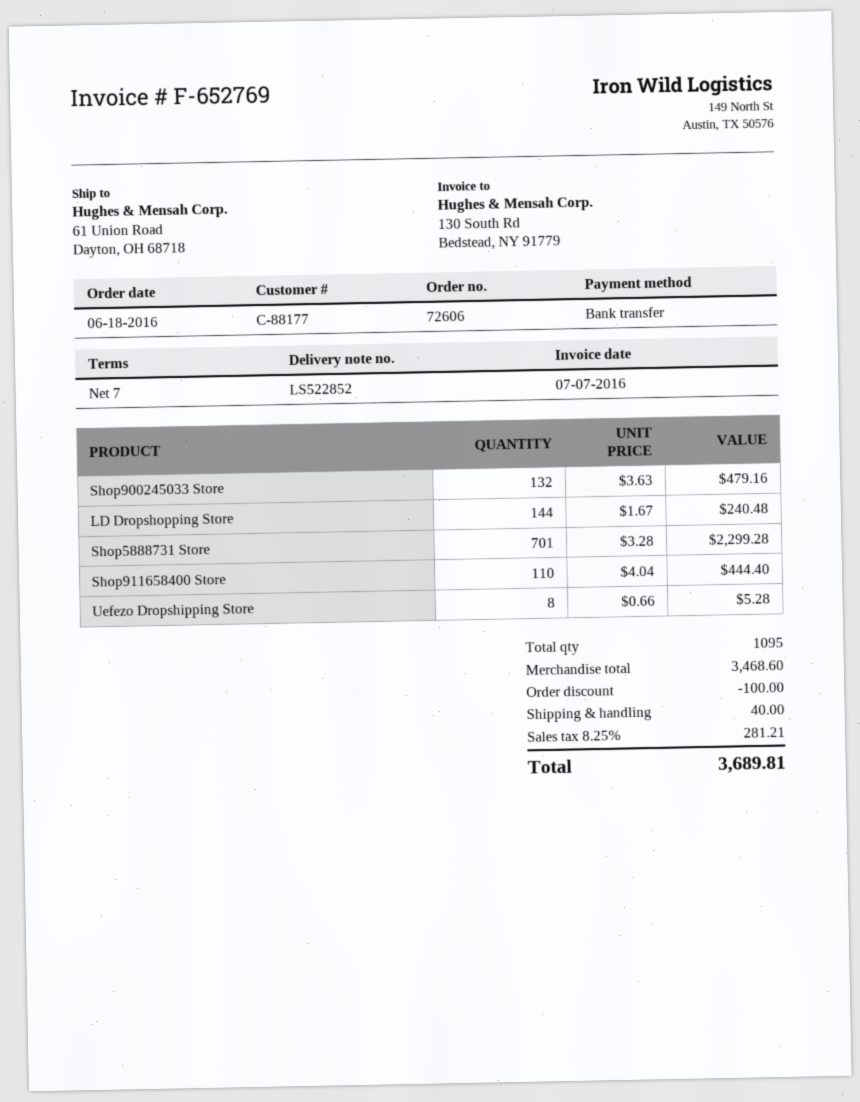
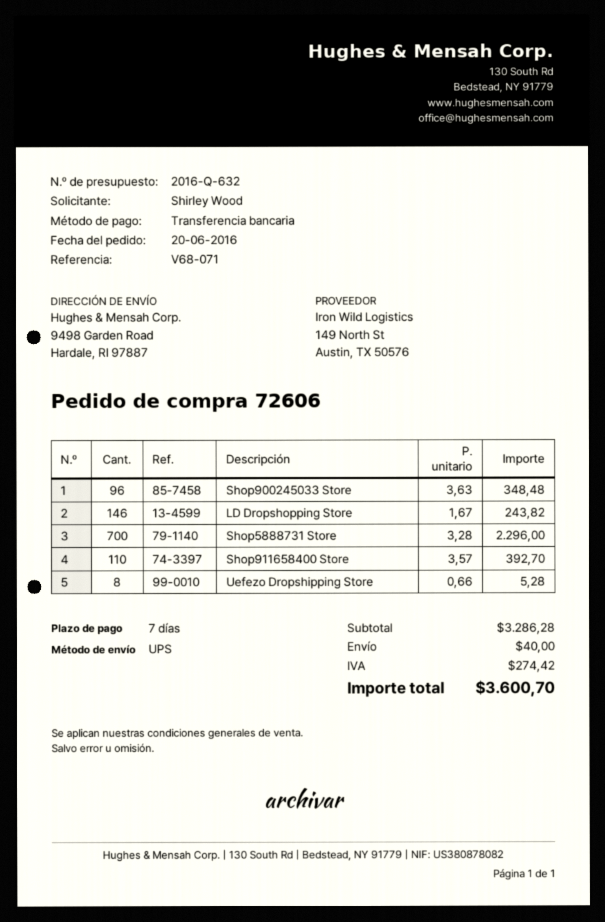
order date: 2016-06-18 -> 2016-06-20
ship to: 61 Union Road, Dayton, OH 68718 -> 9498 Garden Road, Hardale, RI 97887
Shop900245033 Store: 132 x 3.63 = 479.16 -> 96 x 3.63 = 348.48
LD Dropshopping Store: 144 x 1.67 = 240.48 -> 146 x 1.67 = 243.82
Shop5888731 Store: 701 x 3.28 = 2299.28 -> 700 x 3.28 = 2296.00
Shop911658400 Store: 110 x 4.04 = 444.40 -> 110 x 3.57 = 392.70
subtotal: 3468.60 -> 3286.28
discount: 100.00 -> none
tax: 281.21 -> 274.42
total: 3689.81 -> 3600.70

